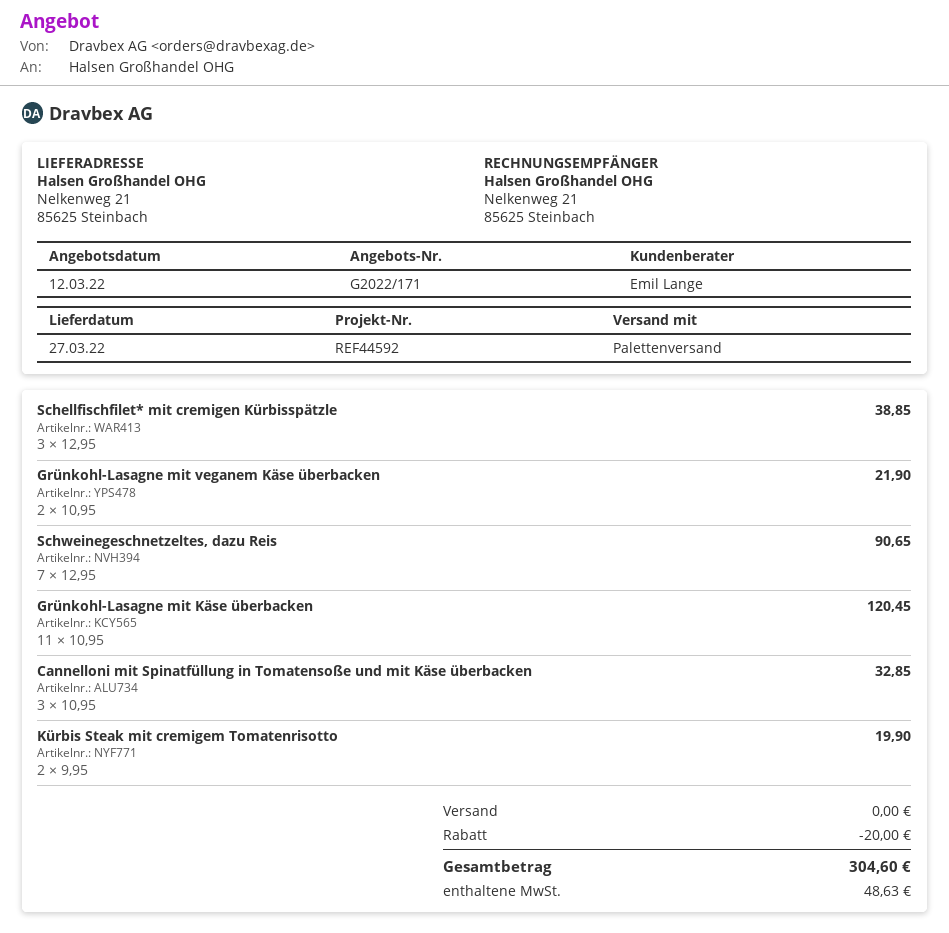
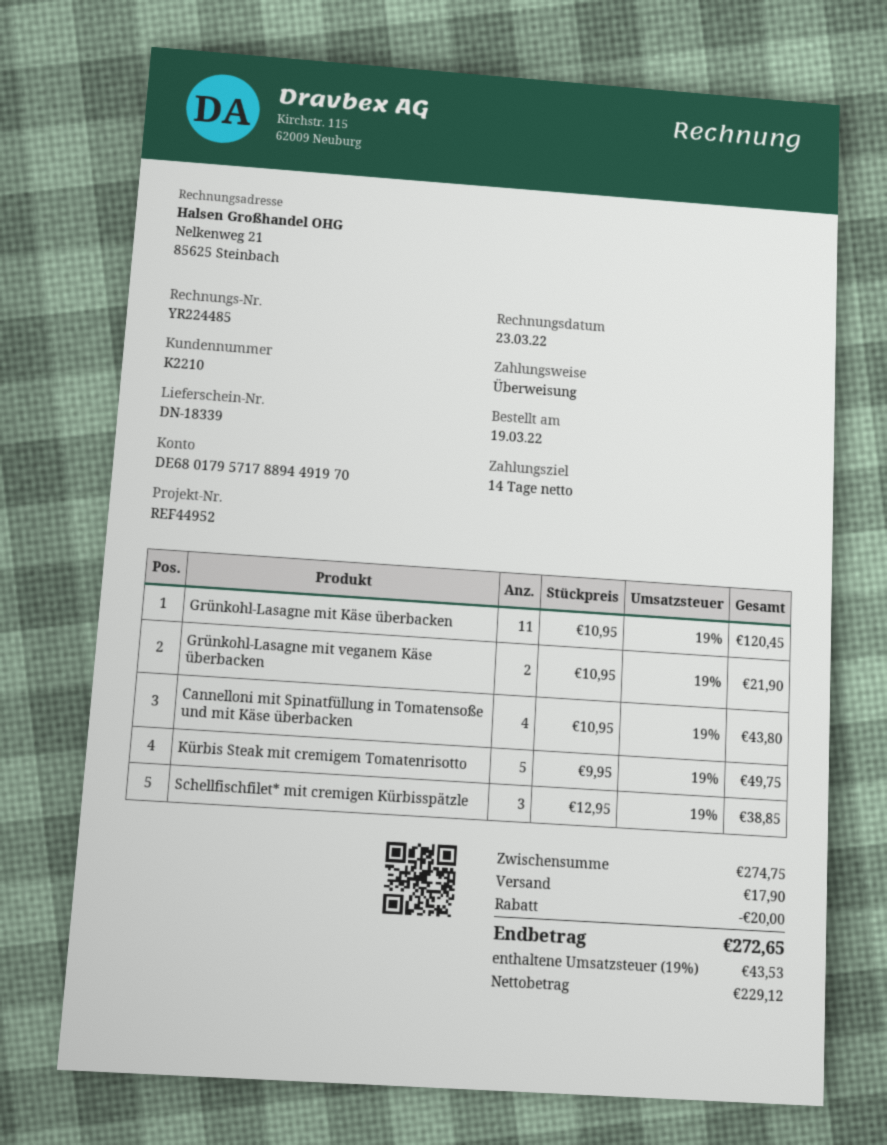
reference: REF44592 -> REF44952
Schweinegeschnetzeltes, dazu Reis: 7 x 12.95 = 90.65 -> none
Cannelloni mit Spinatfüllung in Tomatensoße und mit Käse überbacken: 3 x 10.95 = 32.85 -> 4 x 10.95 = 43.80
Kürbis Steak mit cremigem Tomatenrisotto: 2 x 9.95 = 19.90 -> 5 x 9.95 = 49.75
shipping: 0.00 -> 17.90
tax: 48.63 -> 43.53
total: 304.60 -> 272.65

